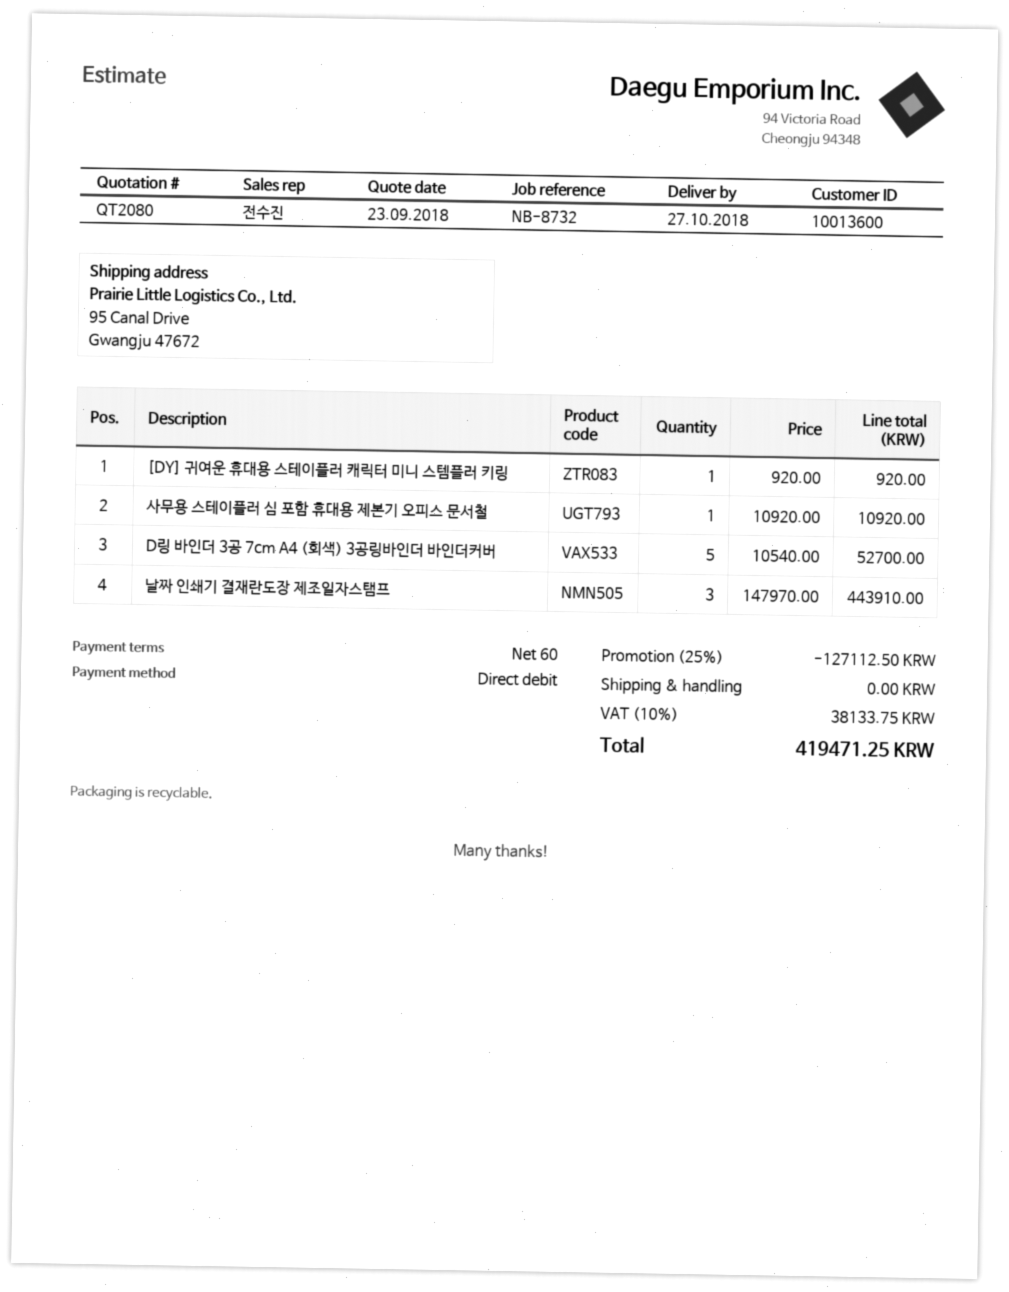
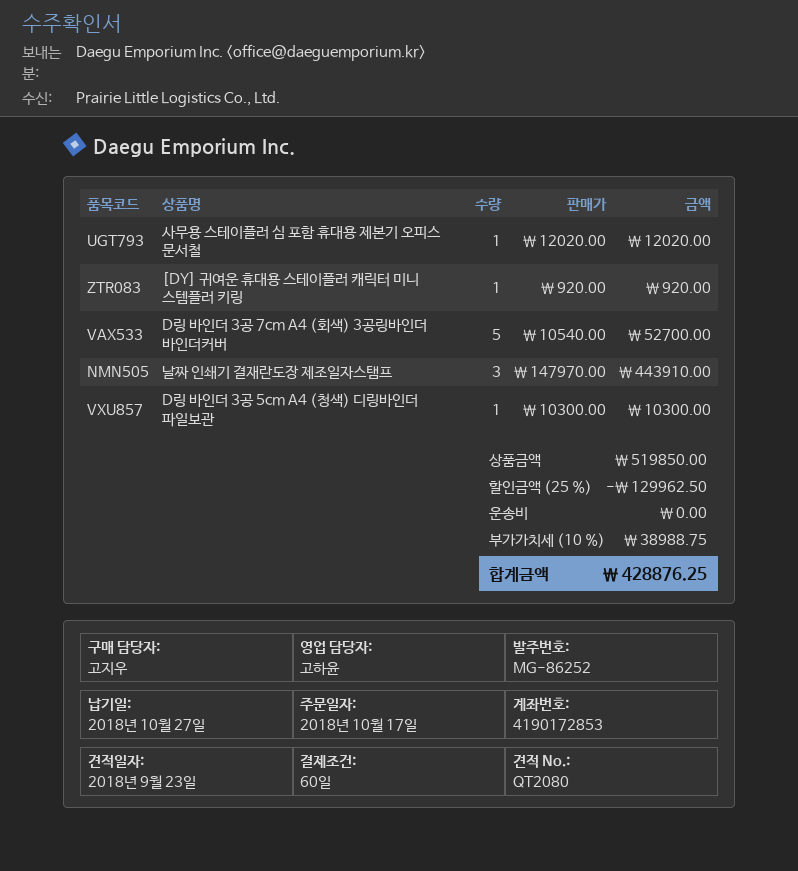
sales rep: 전수진 -> 고하윤
사무용 스테이플러 심 포함 휴대용 제본기 오피스 문서철: 1 x 10920.00 = 10920.00 -> 1 x 12020.00 = 12020.00
D링 바인더 3공 5cm A4 (청색) 디링바인더 파일보관: none -> 1 x 10300.00 = 10300.00
discount: 25% = 127112.50 -> 25% = 129962.50
tax: 10% = 38133.75 -> 10% = 38988.75
total: 419471.25 -> 428876.25

